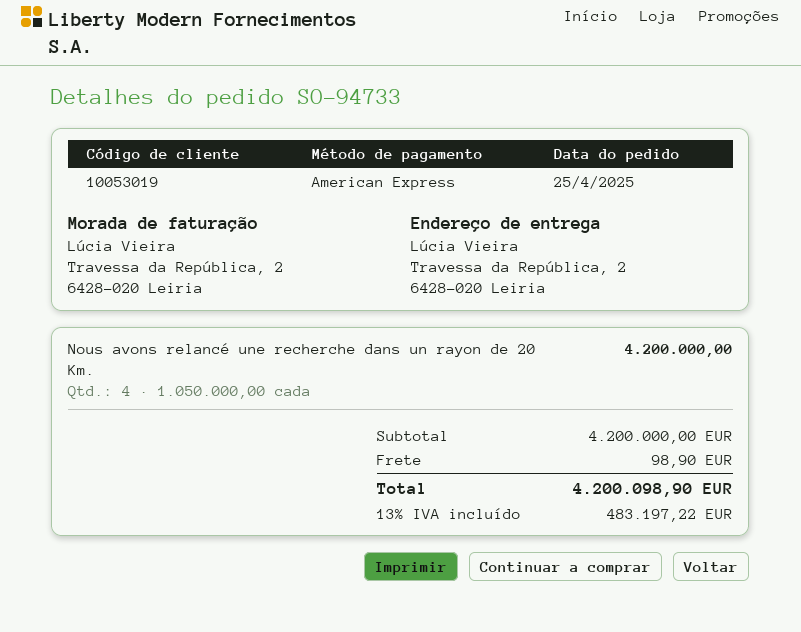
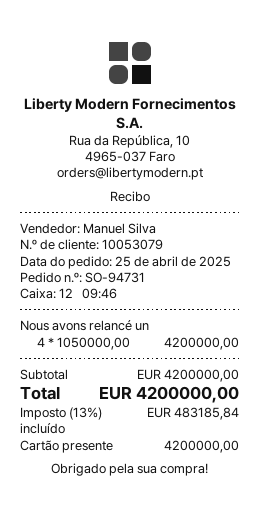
order number: SO-94733 -> SO-94731
customer number: 10053019 -> 10053079
payment method: American Express -> gift card
shipping: 98.90 -> none
tax: 13% = 483197.22 -> 13% = 483185.84
total: 4200098.90 -> 4200000.00

